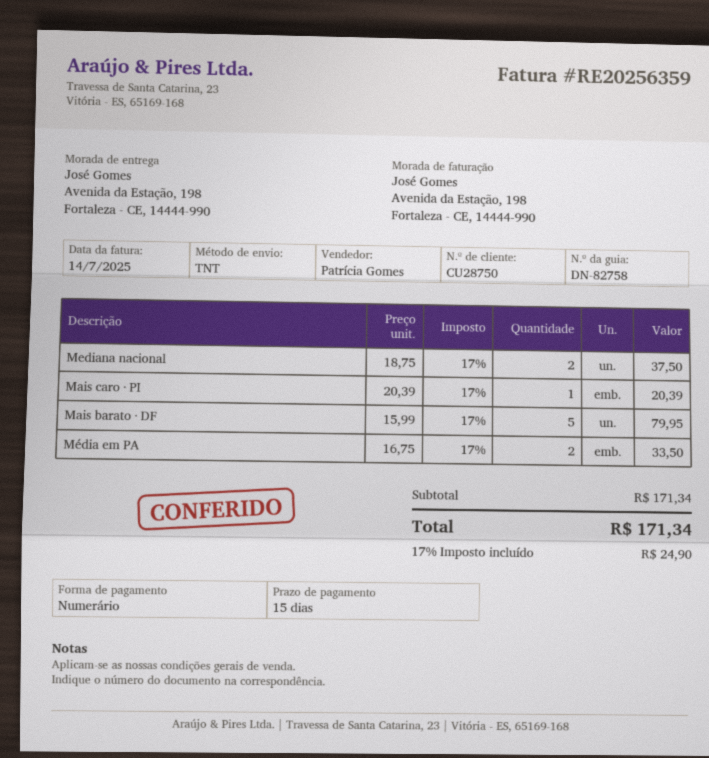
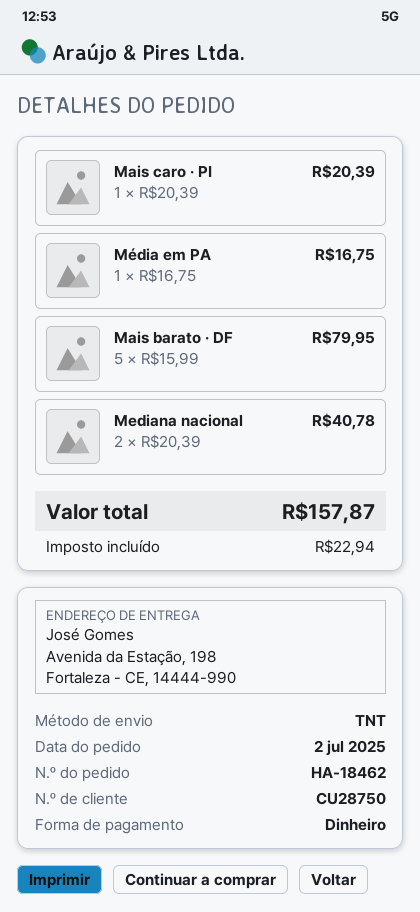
Mediana nacional: 2 x 18.75 = 37.50 -> 2 x 20.39 = 40.78
Média em PA: 2 x 16.75 = 33.50 -> 1 x 16.75 = 16.75
tax: 24.90 -> 22.94
total: 171.34 -> 157.87

